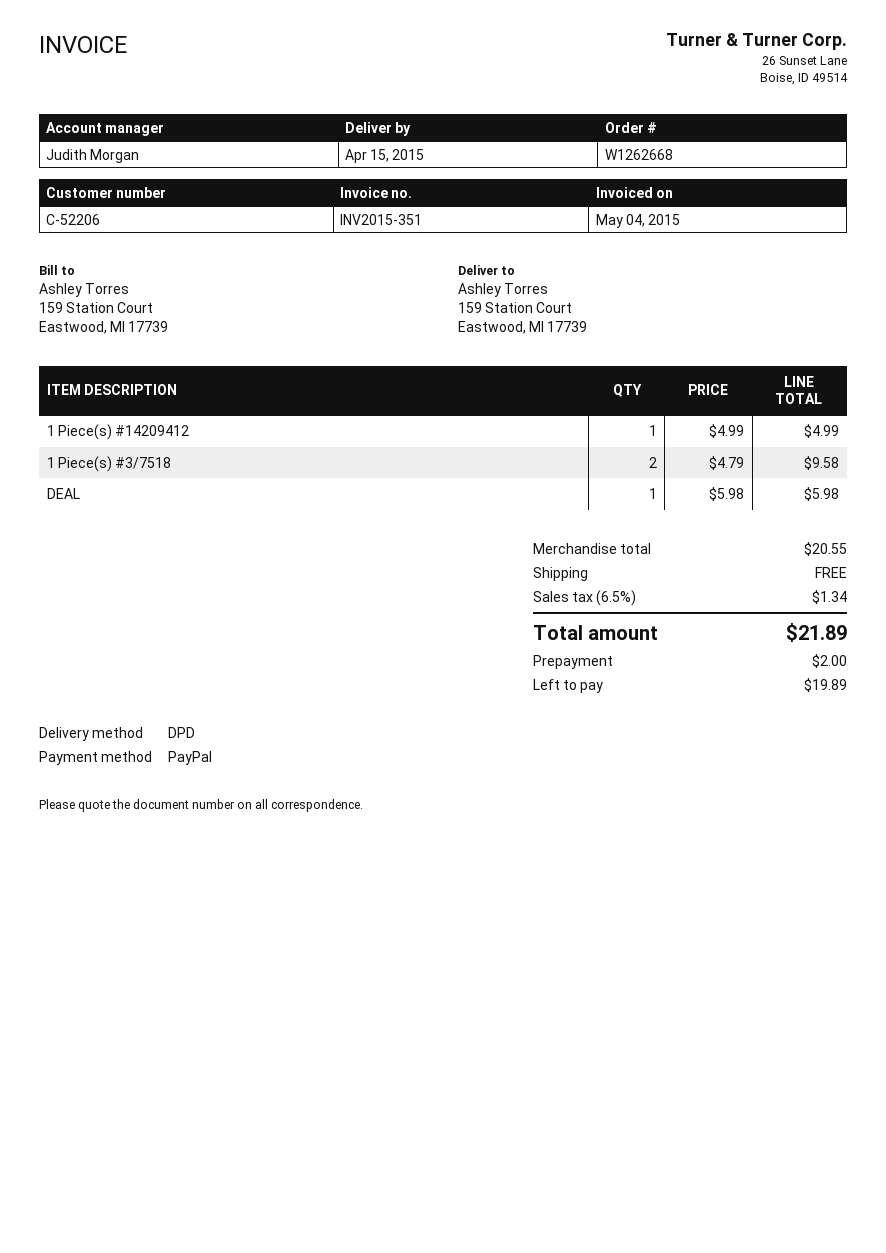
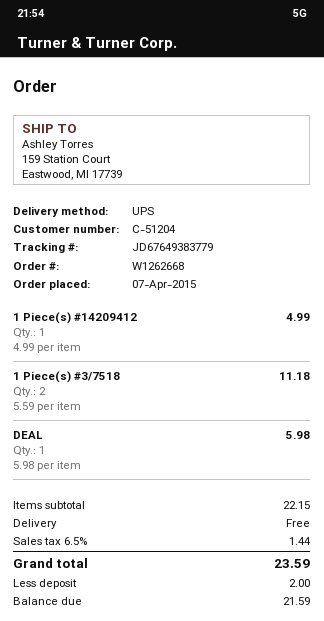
customer number: C-52206 -> C-51204
shipping method: DPD -> UPS
1 Piece(s) #3/7518: 2 x 4.79 = 9.58 -> 2 x 5.59 = 11.18
subtotal: 20.55 -> 22.15
tax: 6.5% = 1.34 -> 6.5% = 1.44
total: 21.89 -> 23.59
balance: 19.89 -> 21.59

